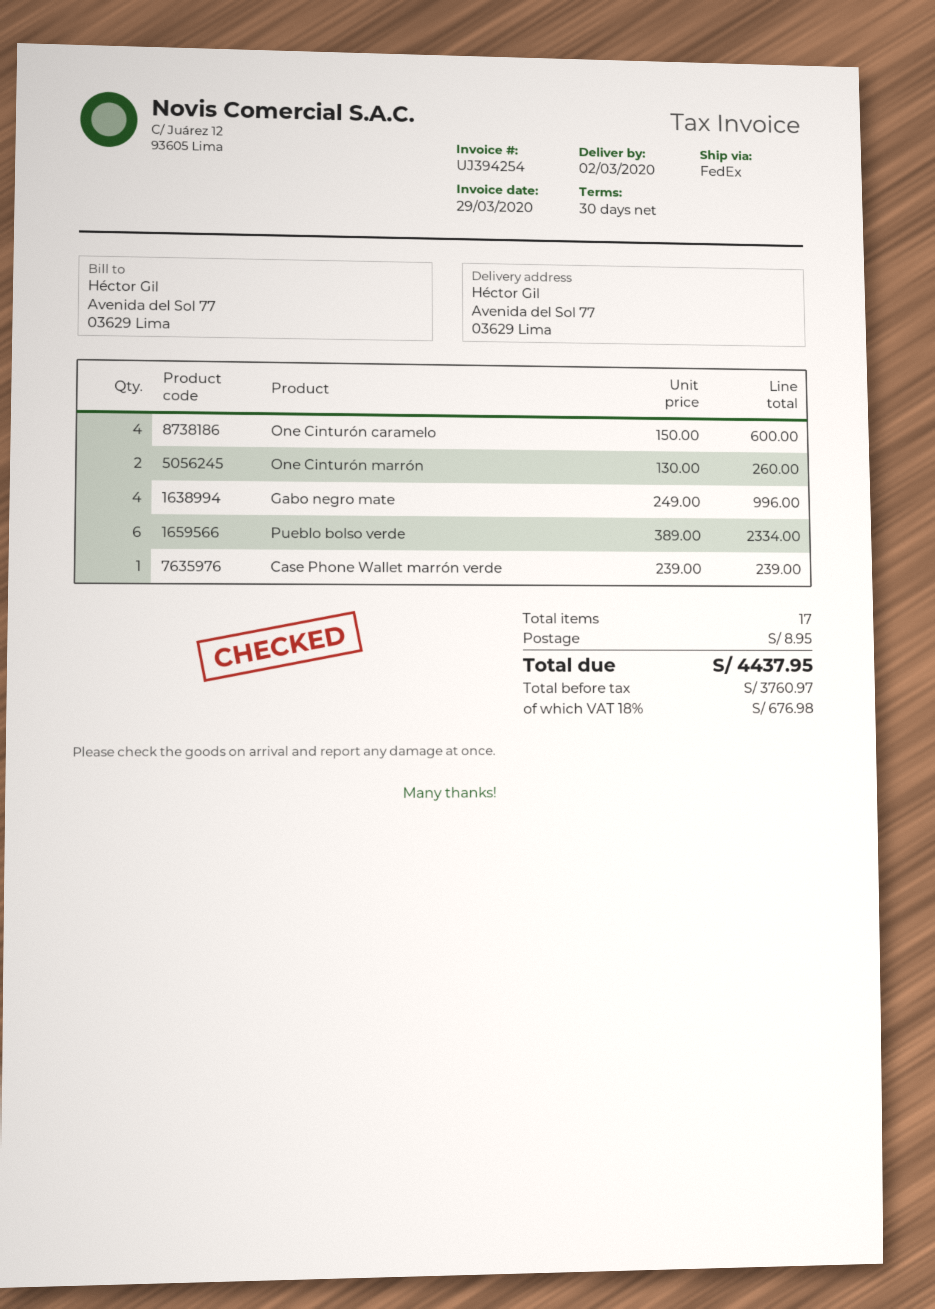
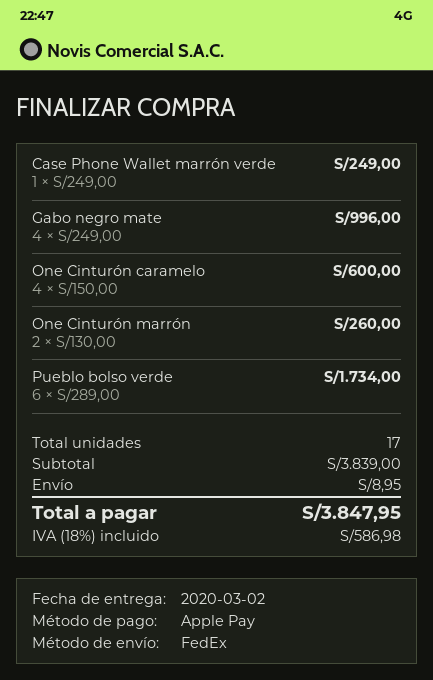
Pueblo bolso verde: 6 x 389.00 = 2334.00 -> 6 x 289.00 = 1734.00
Case Phone Wallet marrón verde: 1 x 239.00 = 239.00 -> 1 x 249.00 = 249.00
tax: 18% = 676.98 -> 18% = 586.98
total: 4437.95 -> 3847.95

